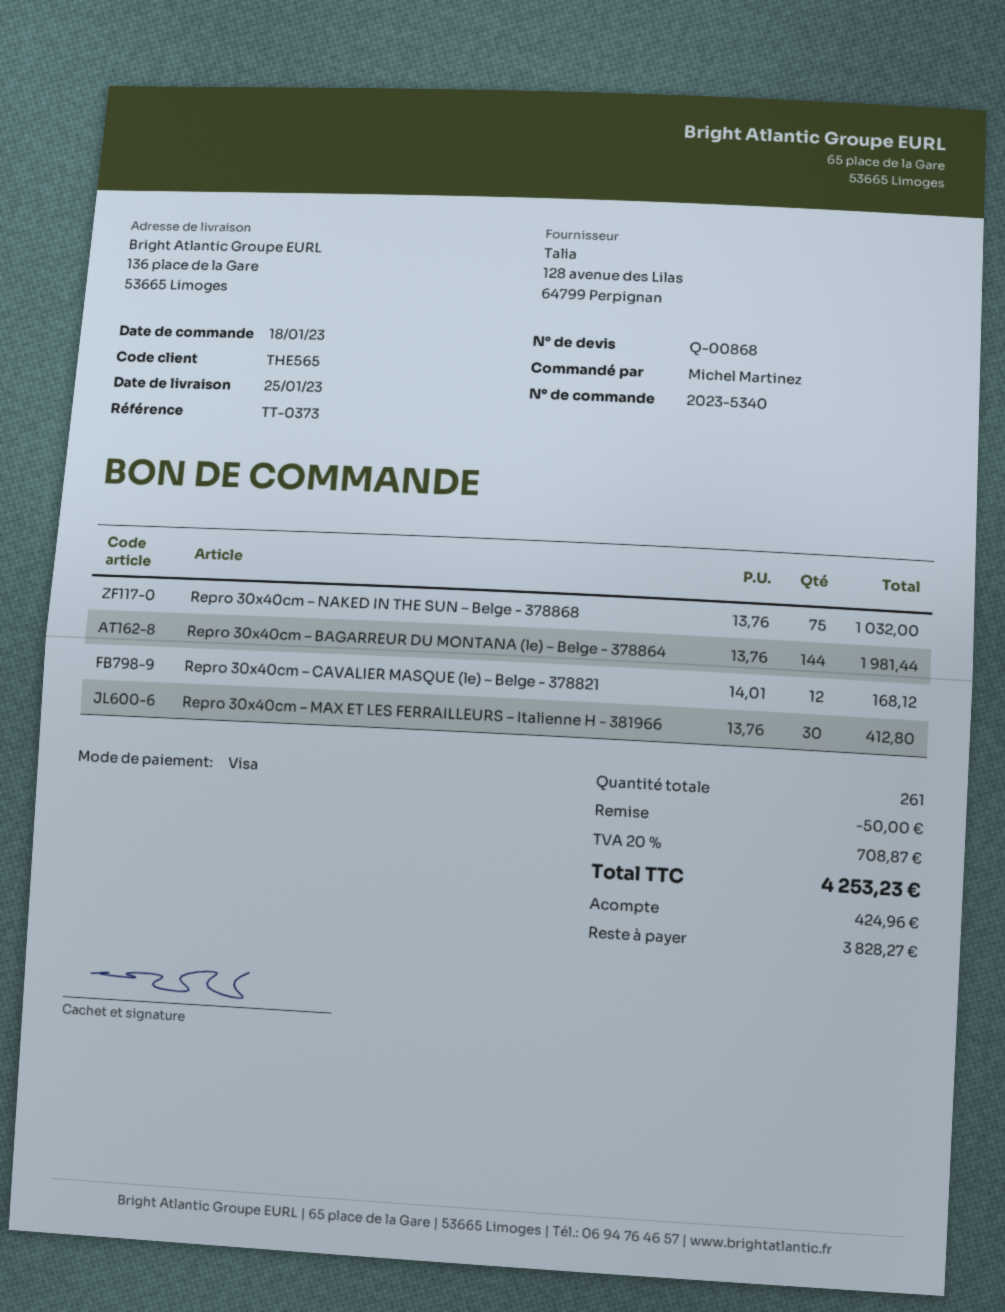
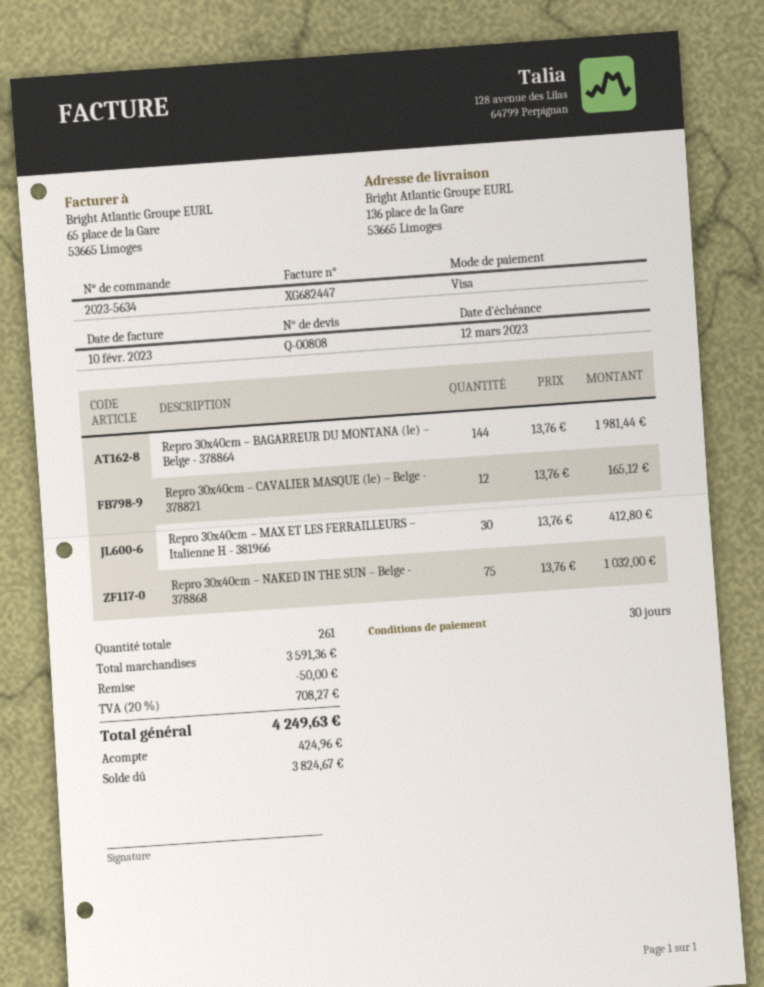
quote number: Q-00868 -> Q-00808
order number: 2023-5340 -> 2023-5634
Repro 30x40cm – CAVALIER MASQUE (le) – Belge - 378821: 12 x 14.01 = 168.12 -> 12 x 13.76 = 165.12
tax: 20% = 708.87 -> 20% = 708.27
total: 4253.23 -> 4249.63
balance: 3828.27 -> 3824.67

